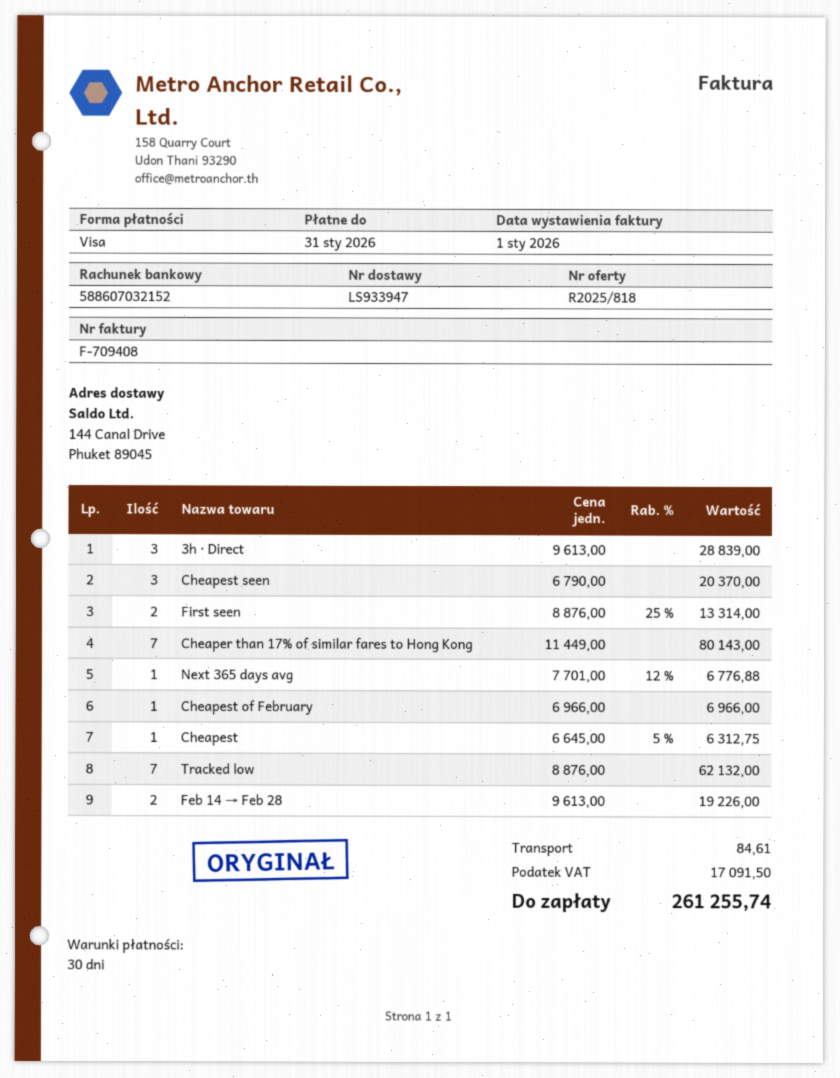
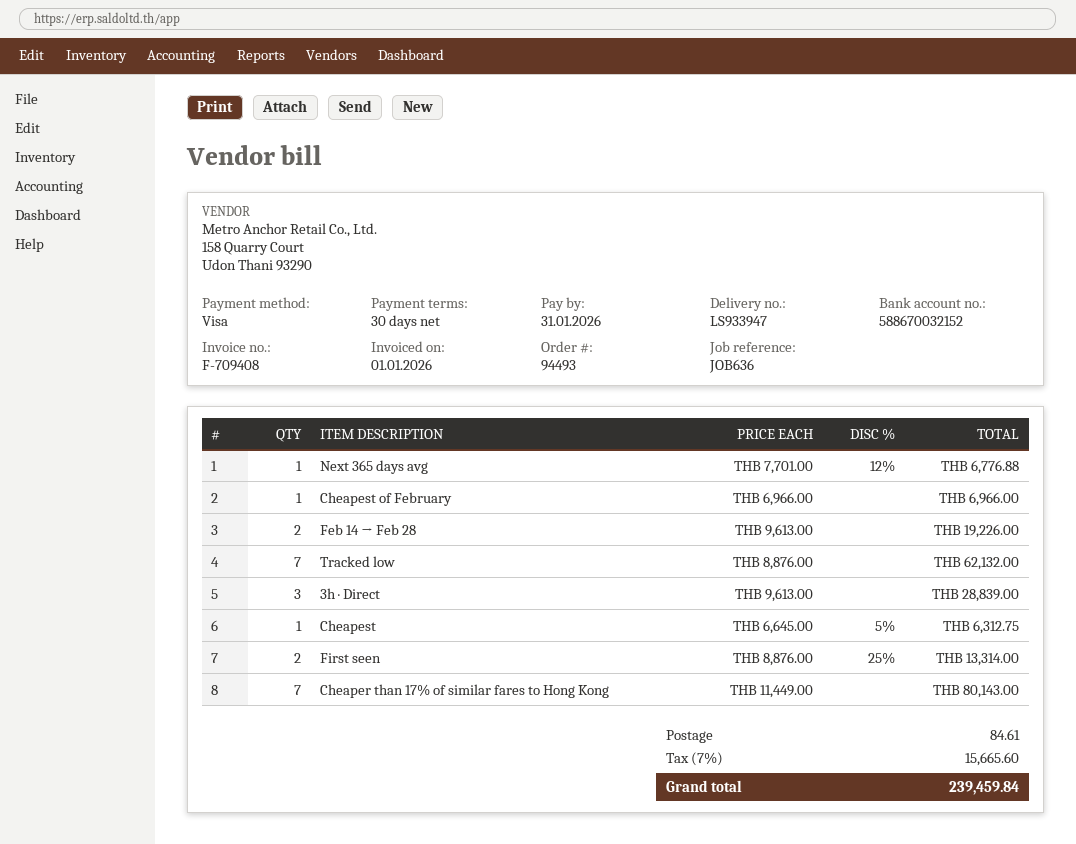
bank account: 588607032152 -> 588670032152
Cheapest seen: 3 x 6790.00 = 20370.00 -> none
tax: 17091.50 -> 15665.60
total: 261255.74 -> 239459.84

